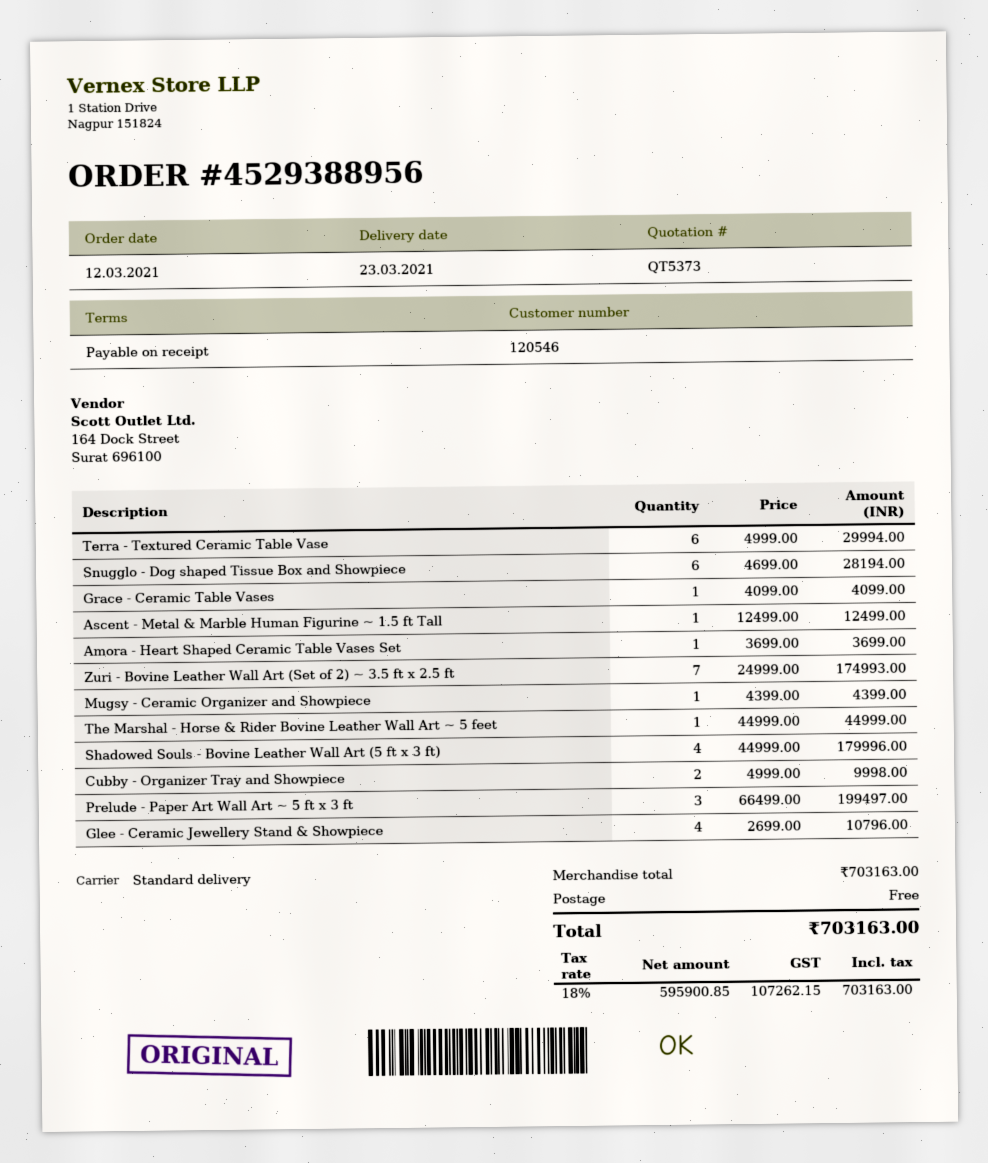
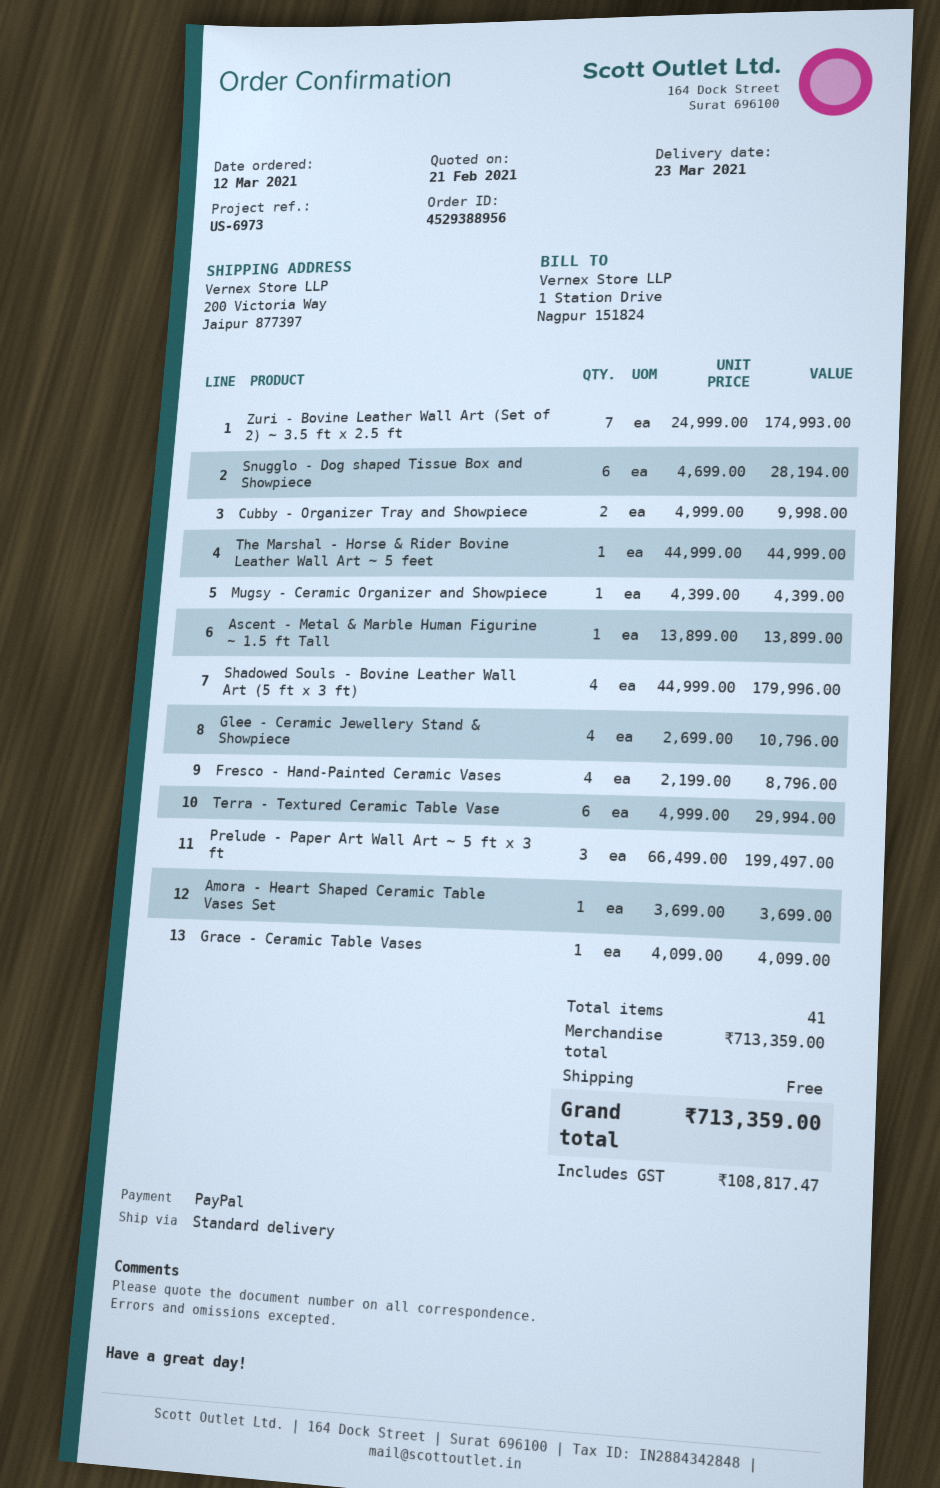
Ascent - Metal & Marble Human Figurine ~ 1.5 ft Tall: 1 x 12499.00 = 12499.00 -> 1 x 13899.00 = 13899.00
Fresco - Hand-Painted Ceramic Vases: none -> 4 x 2199.00 = 8796.00
subtotal: 703163.00 -> 713359.00
tax: 107262.15 -> 108817.47
total: 703163.00 -> 713359.00

